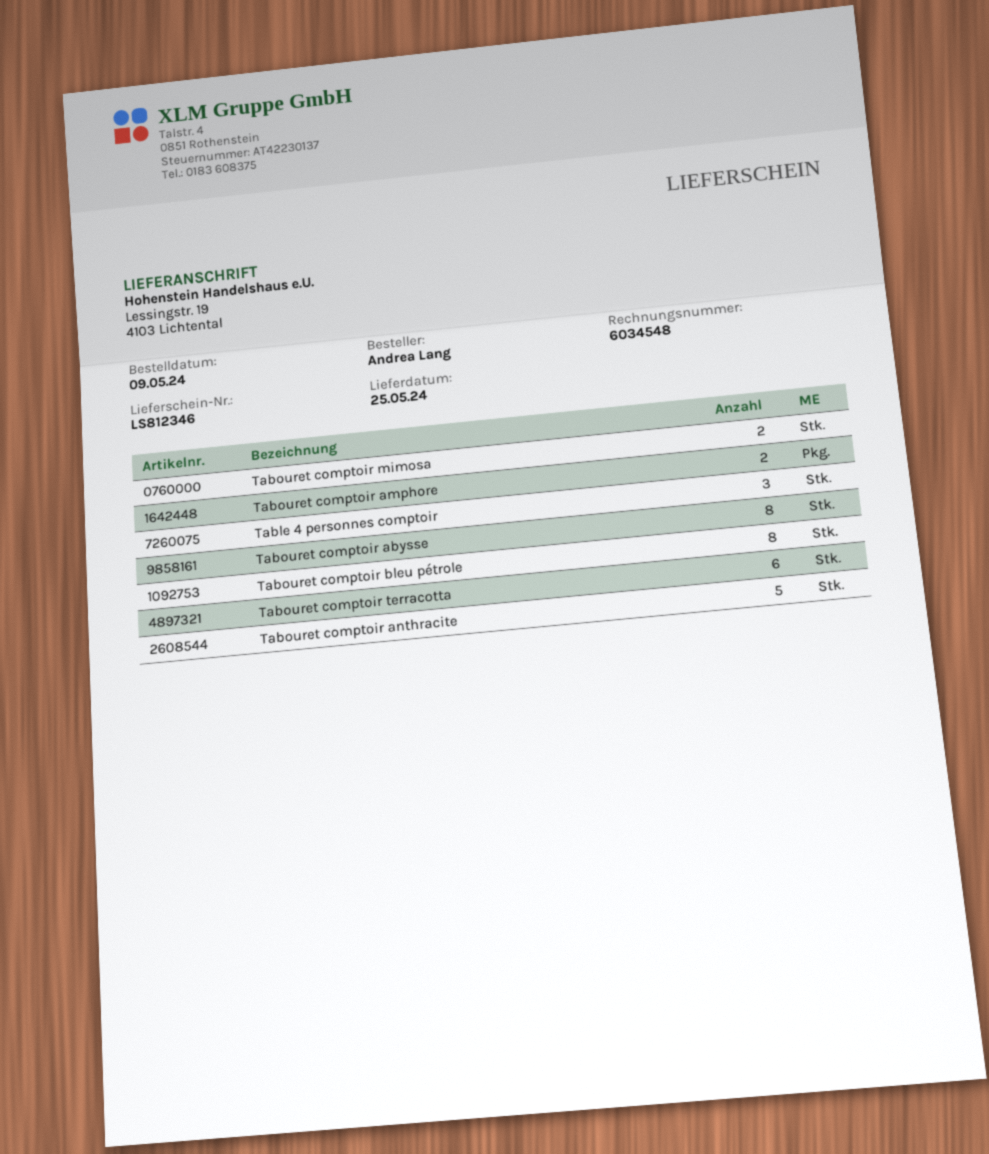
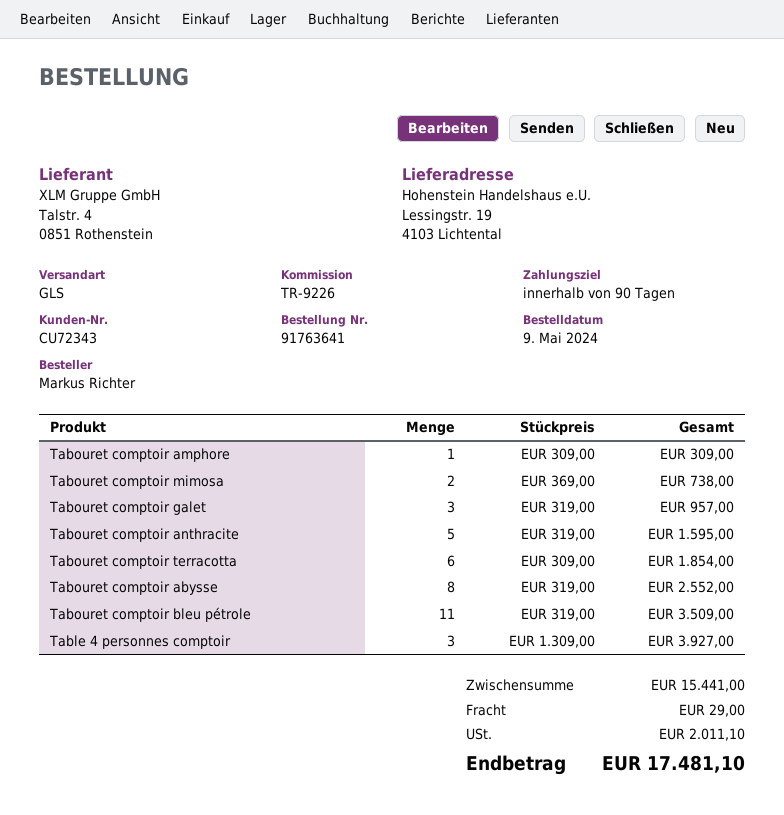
ordered by: Andrea Lang -> Markus Richter
Tabouret comptoir amphore: 2 -> 1
Tabouret comptoir bleu pétrole: 8 -> 11
Tabouret comptoir galet: none -> 3

